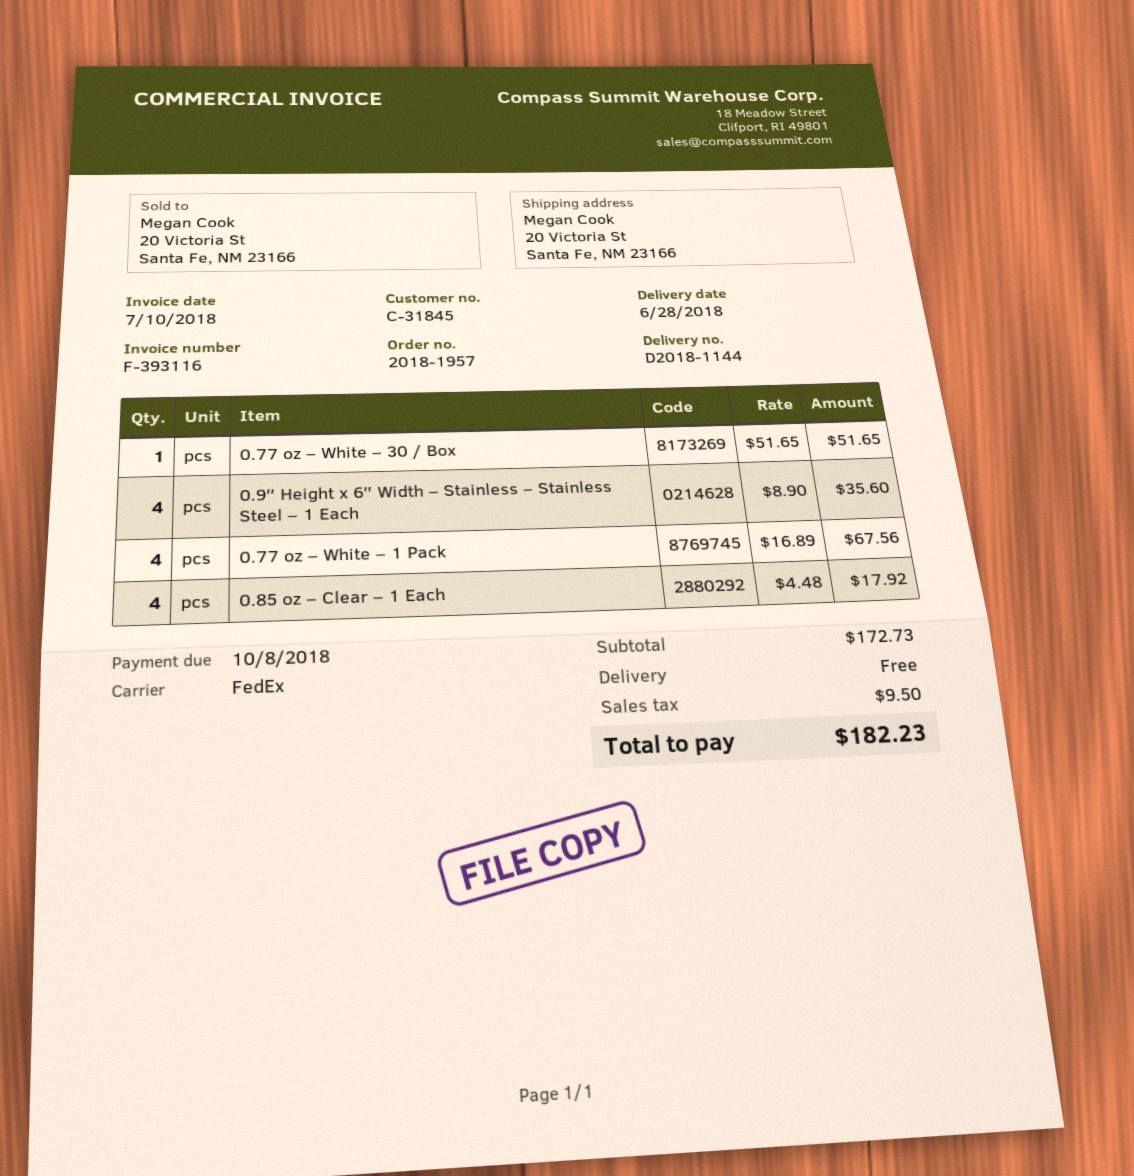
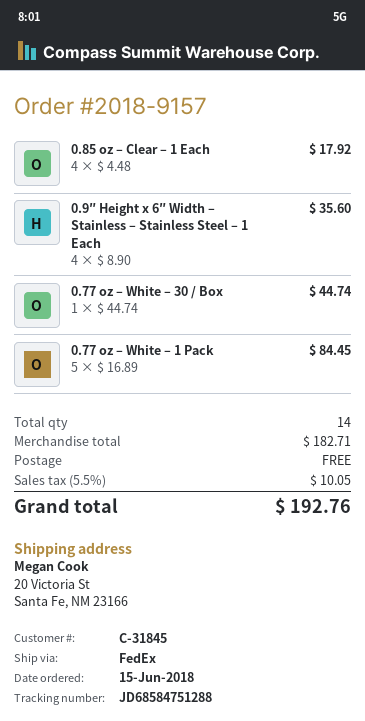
order number: 2018-1957 -> 2018-9157
0.77 oz – White – 30 / Box: 1 x 51.65 = 51.65 -> 1 x 44.74 = 44.74
0.77 oz – White – 1 Pack: 4 x 16.89 = 67.56 -> 5 x 16.89 = 84.45
subtotal: 172.73 -> 182.71
tax: 9.50 -> 10.05
total: 182.23 -> 192.76

